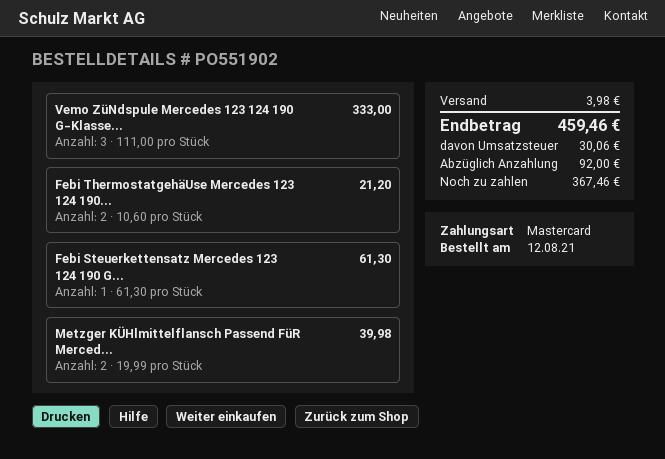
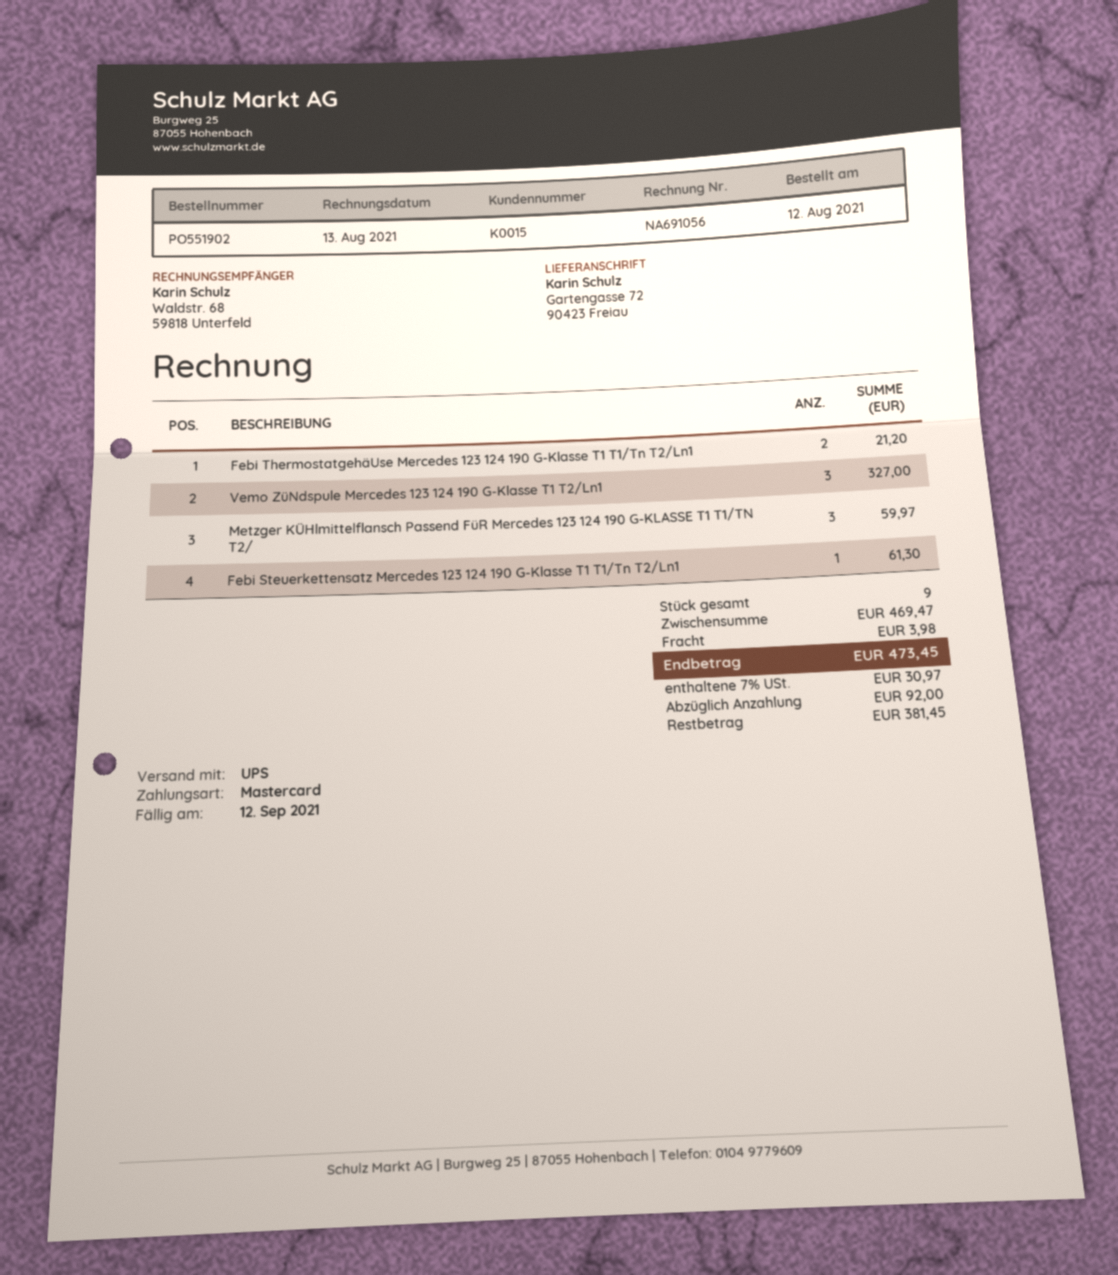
Vemo ZüNdspule Mercedes 123 124 190 G-Klasse...: 3 for 333.00 -> 3 for 327.00
Metzger KÜHlmittelflansch Passend FüR Merced...: 2 for 39.98 -> 3 for 59.97
tax: 30.06 -> 30.97
total: 459.46 -> 473.45
balance: 367.46 -> 381.45

